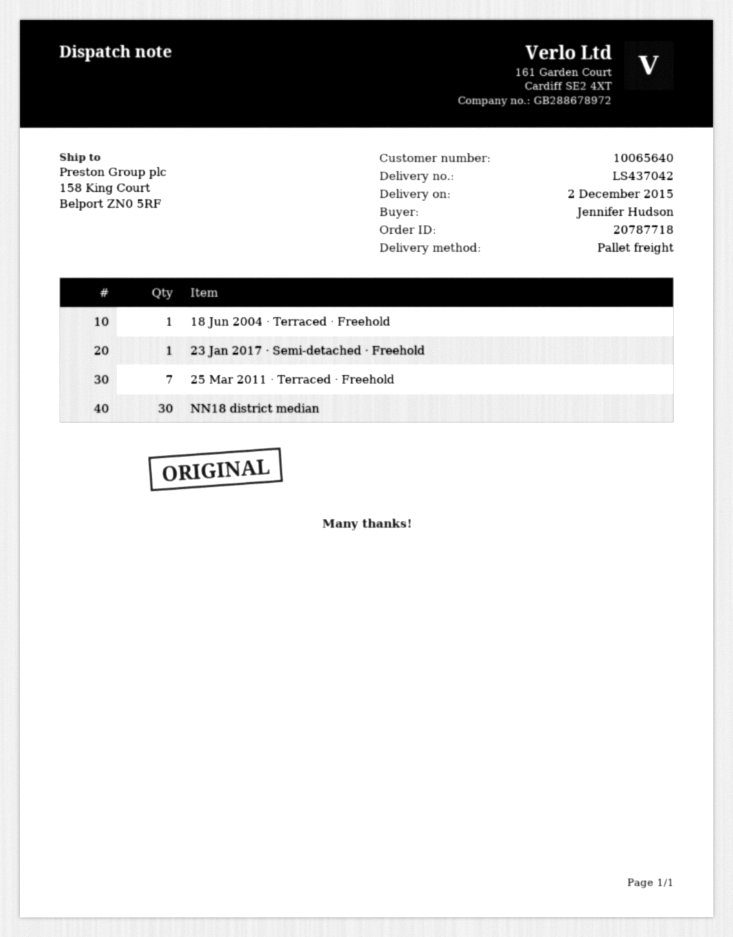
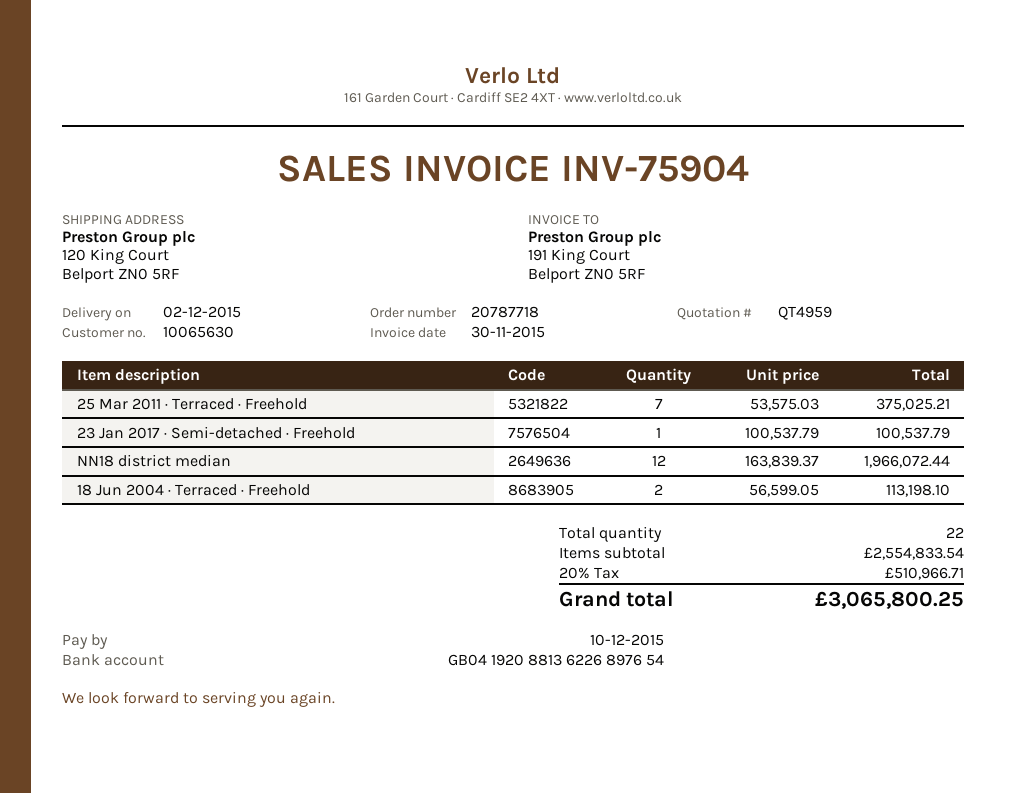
customer number: 10065640 -> 10065630
ship to: 158 King Court, Belport ZN0 5RF -> 120 King Court, Belport ZN0 5RF
18 Jun 2004 · Terraced · Freehold: 1 -> 2
NN18 district median: 30 -> 12

